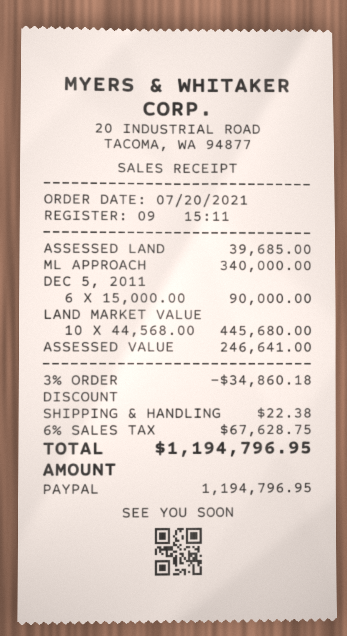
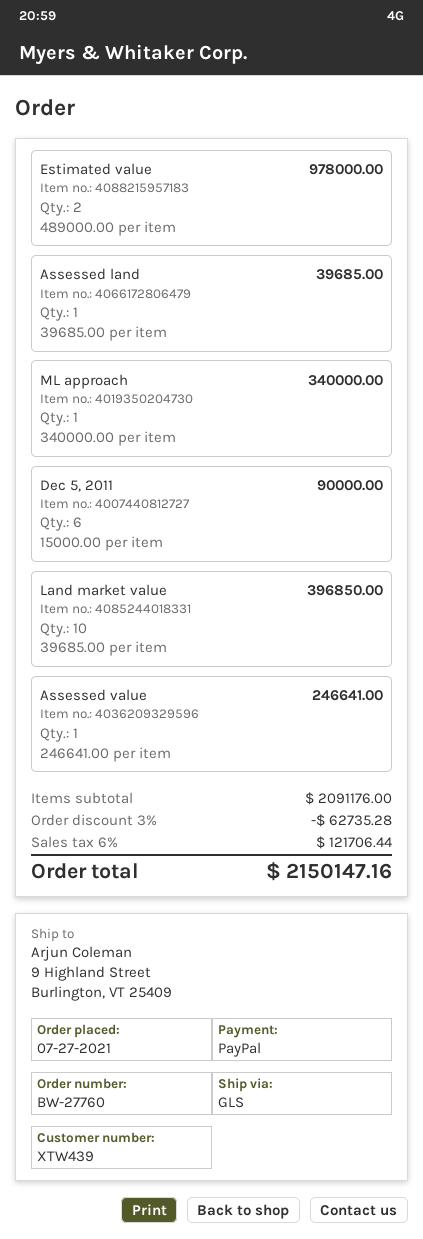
order date: 2021-07-20 -> 2021-07-27
LAND MARKET VALUE: 10 x 44568.00 = 445680.00 -> 10 x 39685.00 = 396850.00
Estimated value: none -> 2 x 489000.00 = 978000.00
discount: 3% = 34860.18 -> 3% = 62735.28
shipping: 22.38 -> none
tax: 6% = 67628.75 -> 6% = 121706.44
total: 1194796.95 -> 2150147.16

